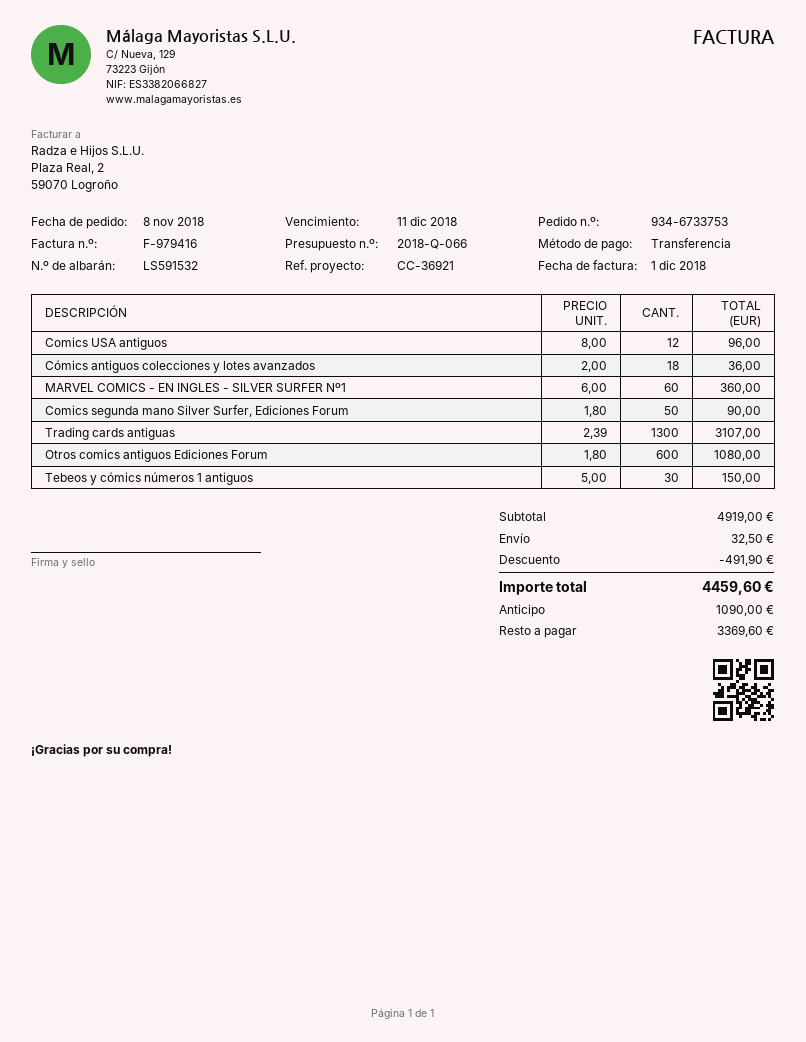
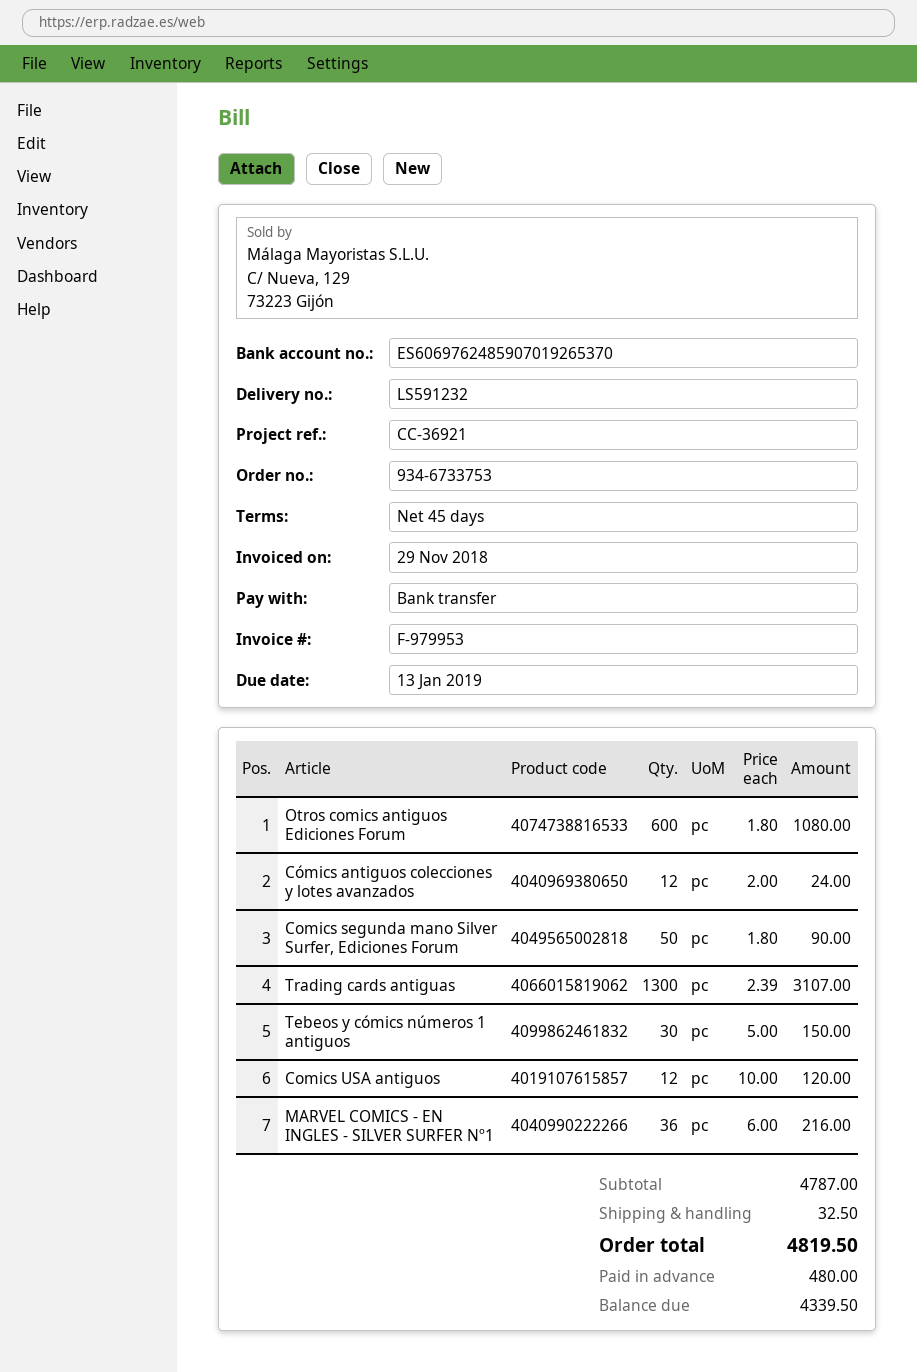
delivery note number: LS591532 -> LS591232
invoice number: F-979416 -> F-979953
invoice date: 2018-12-01 -> 2018-11-29
due date: 2018-12-11 -> 2019-01-13
Comics USA antiguos: 12 x 8.00 = 96.00 -> 12 x 10.00 = 120.00
Cómics antiguos colecciones y lotes avanzados: 18 x 2.00 = 36.00 -> 12 x 2.00 = 24.00
MARVEL COMICS - EN INGLES - SILVER SURFER Nº1: 60 x 6.00 = 360.00 -> 36 x 6.00 = 216.00
subtotal: 4919.00 -> 4787.00
discount: 491.90 -> none
total: 4459.60 -> 4819.50
deposit: 1090.00 -> 480.00
balance: 3369.60 -> 4339.50

